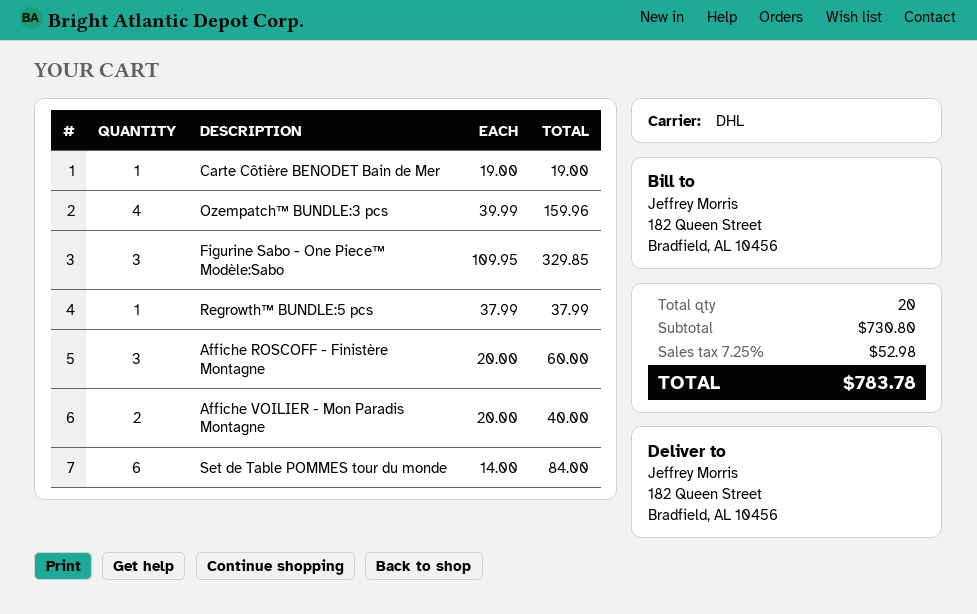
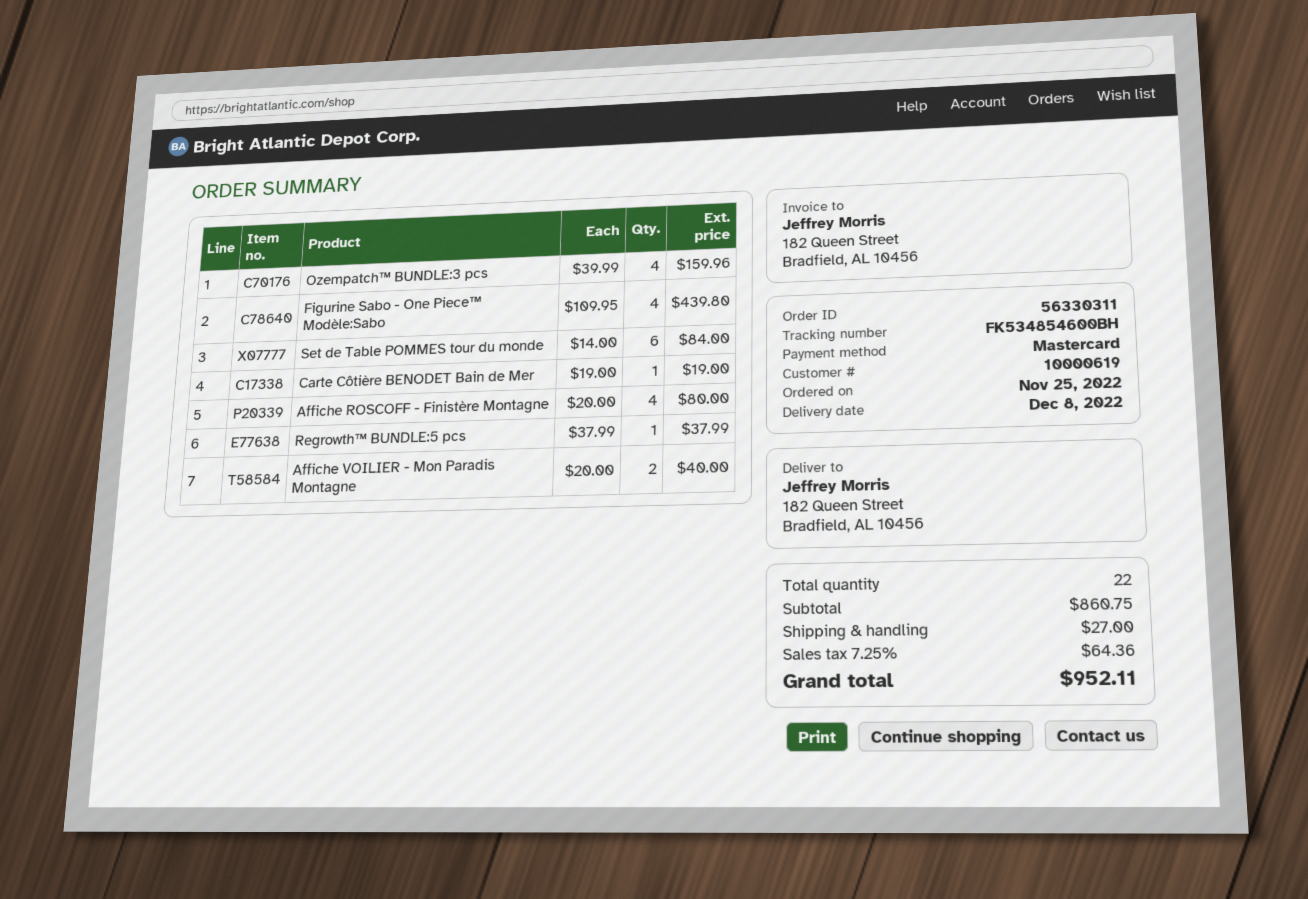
Figurine Sabo - One Piece™ Modèle:Sabo: 3 x 109.95 = 329.85 -> 4 x 109.95 = 439.80
Affiche ROSCOFF - Finistère Montagne: 3 x 20.00 = 60.00 -> 4 x 20.00 = 80.00
total quantity: 20 -> 22
subtotal: 730.80 -> 860.75
shipping: none -> 27.00
tax: 7.25% = 52.98 -> 7.25% = 64.36
total: 783.78 -> 952.11

